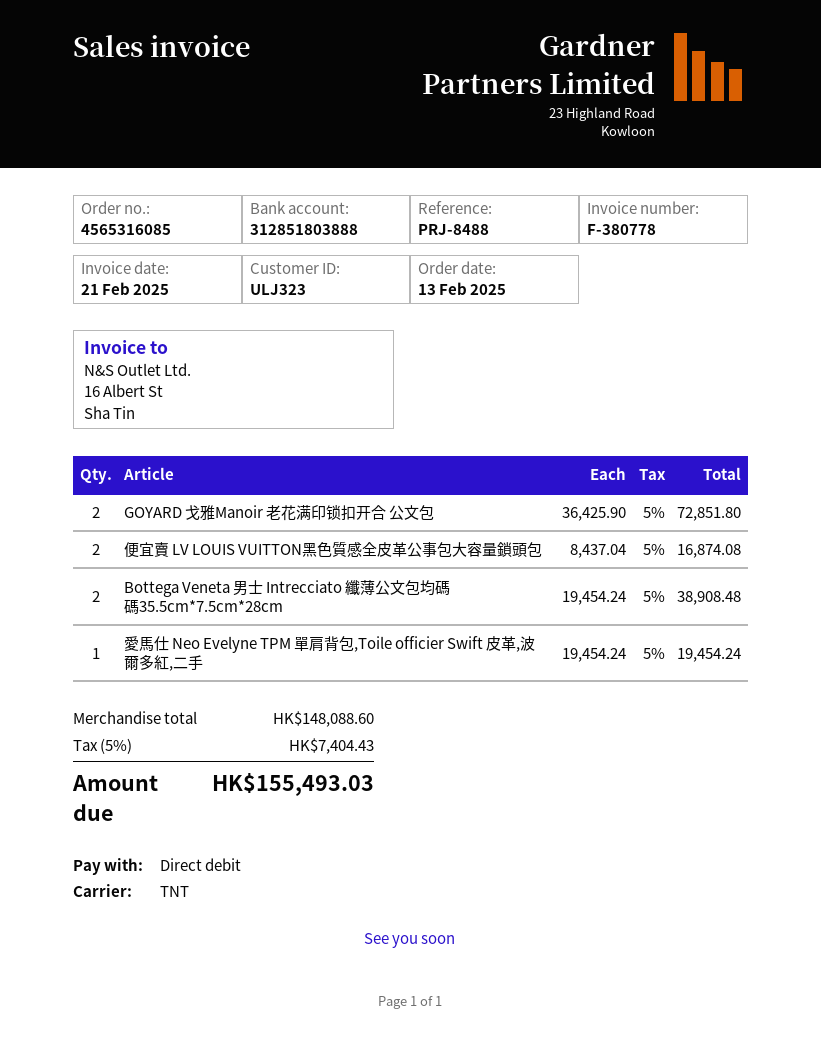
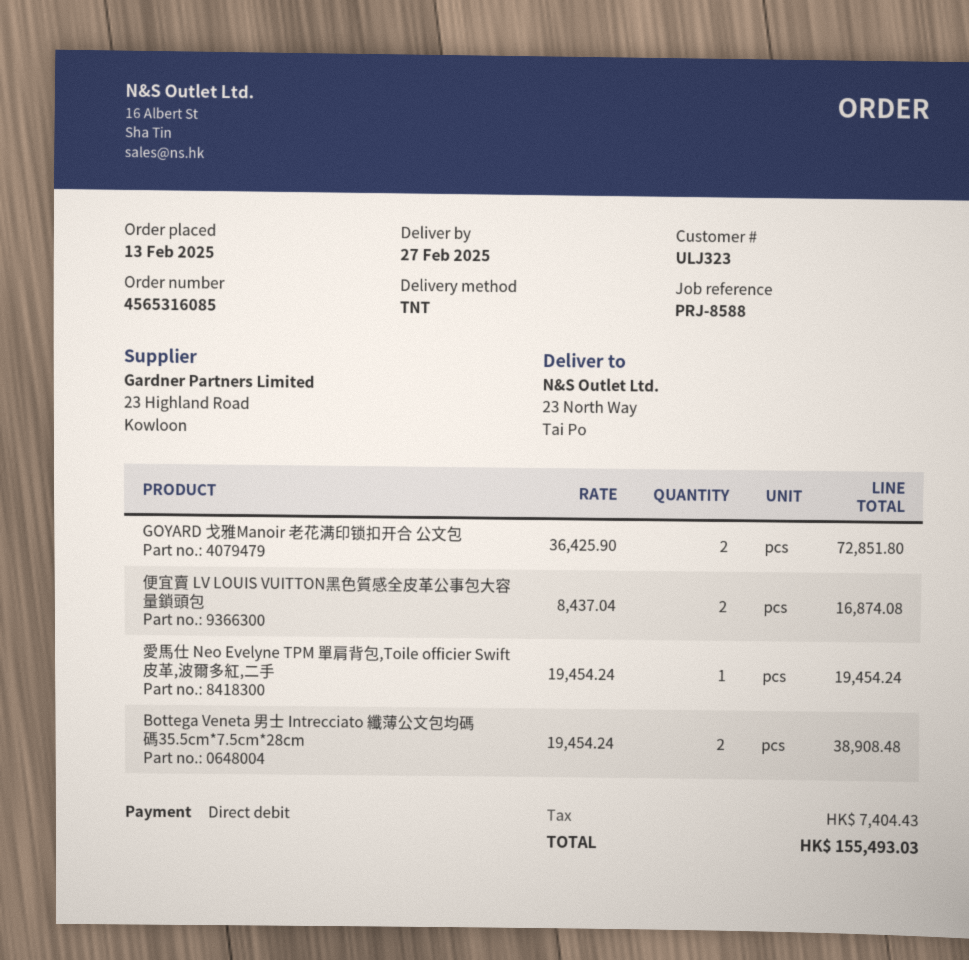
reference: PRJ-8488 -> PRJ-8588

